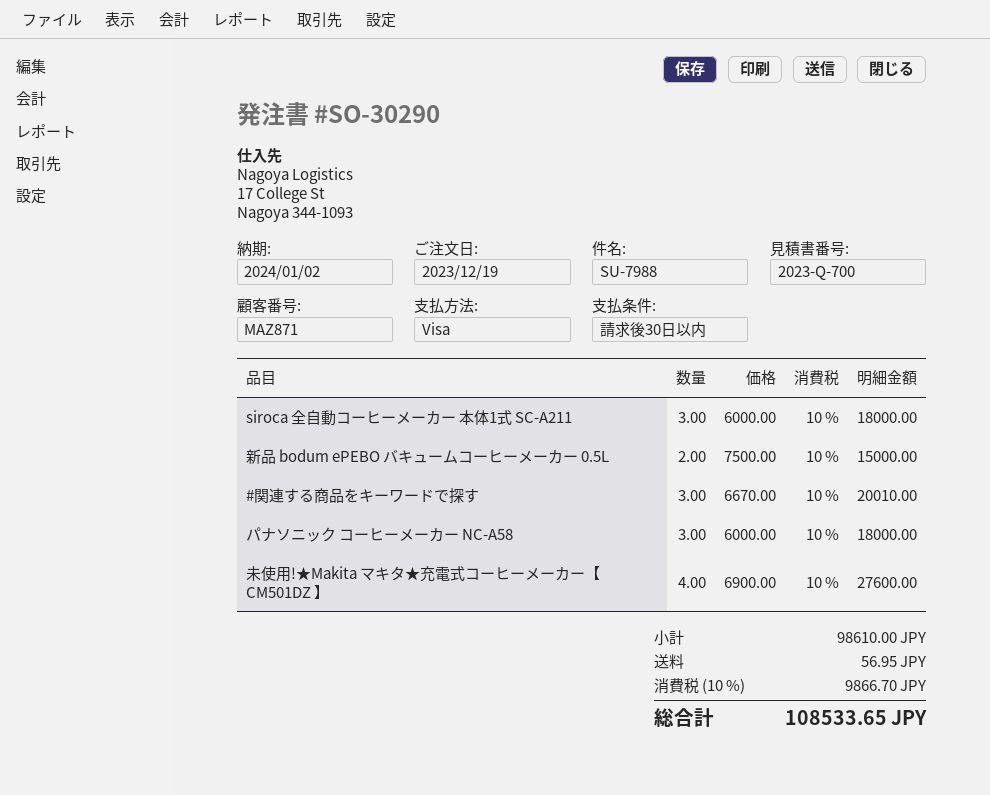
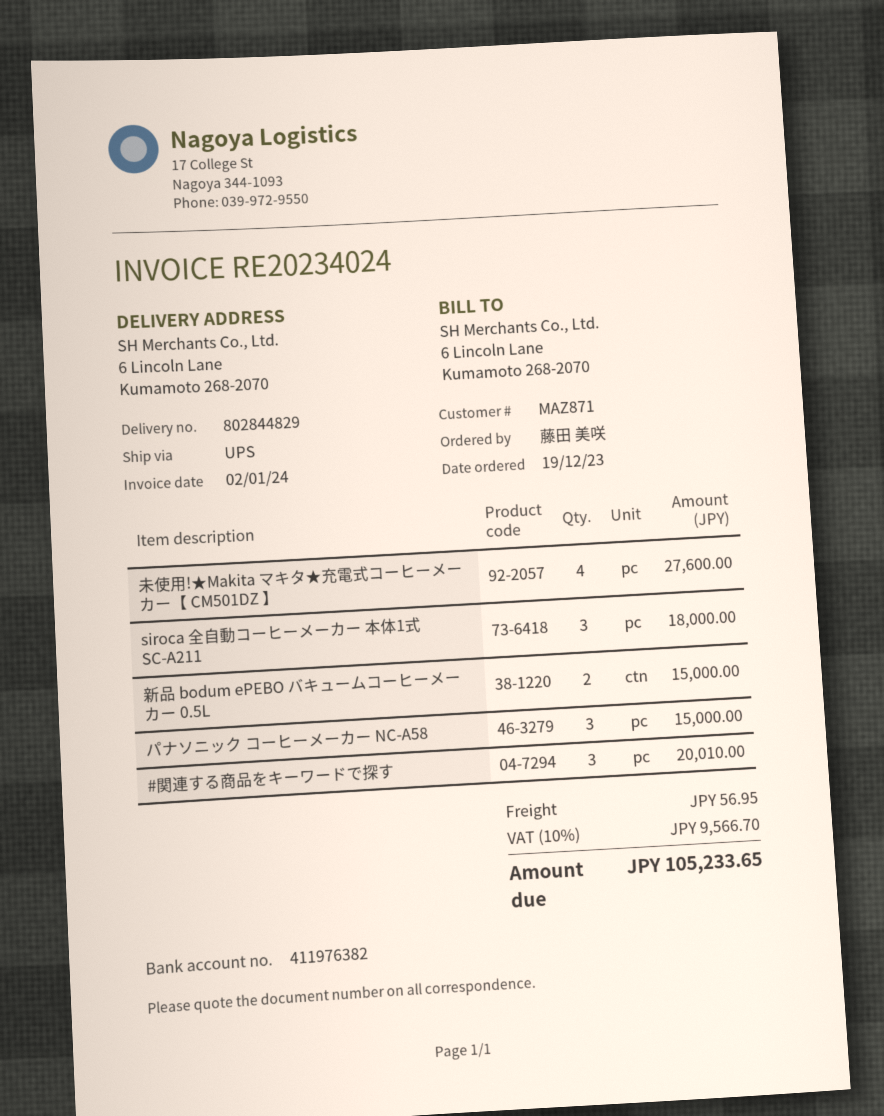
パナソニック コーヒーメーカー NC-A58: 3 for 18000.00 -> 3 for 15000.00
tax: 10% = 9866.70 -> 10% = 9566.70
total: 108533.65 -> 105233.65

